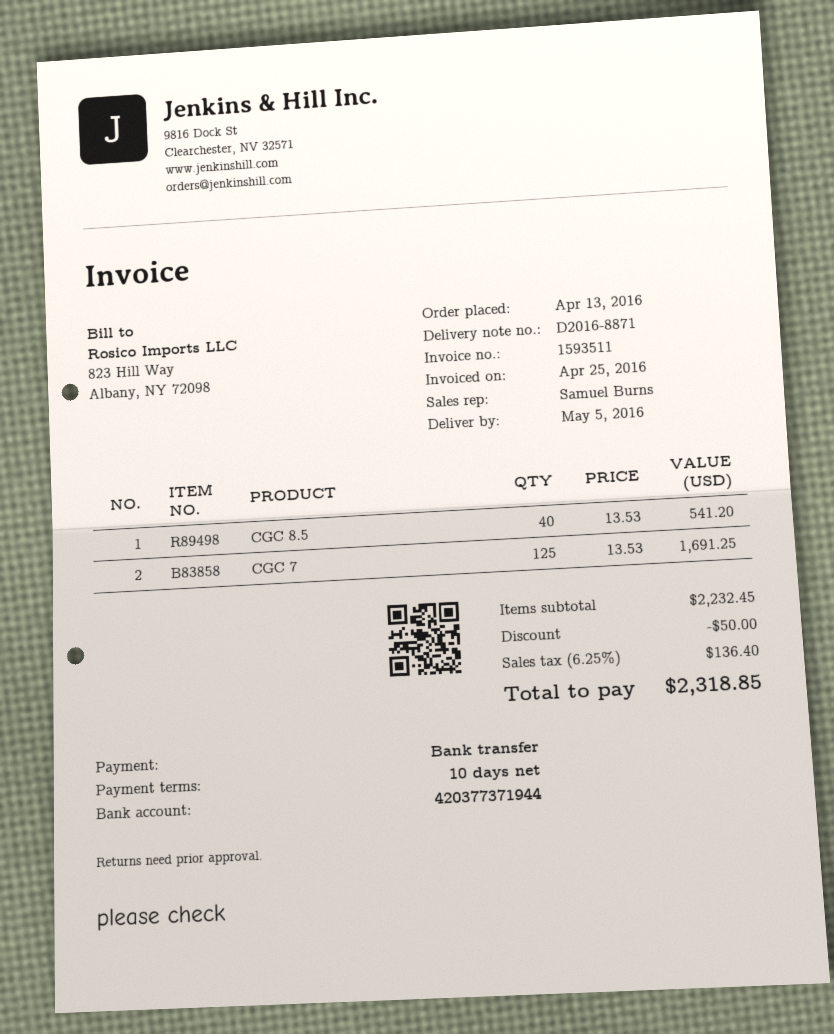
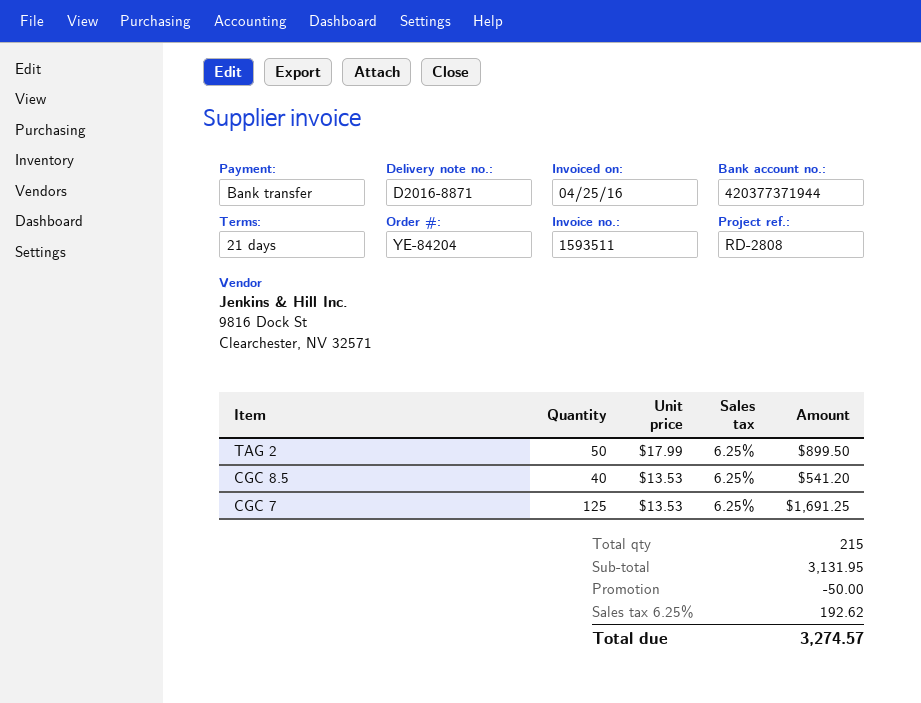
payment terms: 10 days -> 21 days
TAG 2: none -> 50 x 17.99 = 899.50
subtotal: 2232.45 -> 3131.95
tax: 6.25% = 136.40 -> 6.25% = 192.62
total: 2318.85 -> 3274.57

